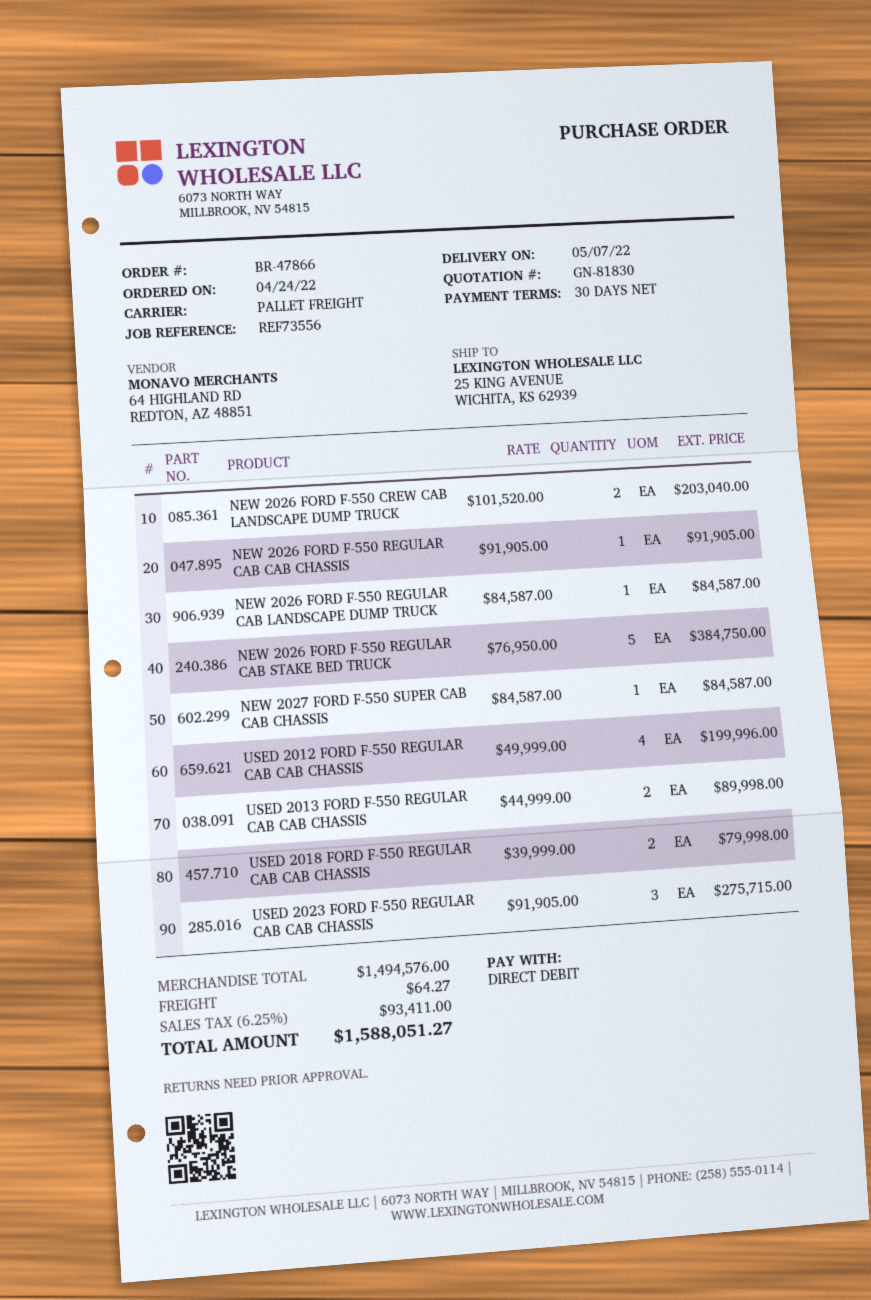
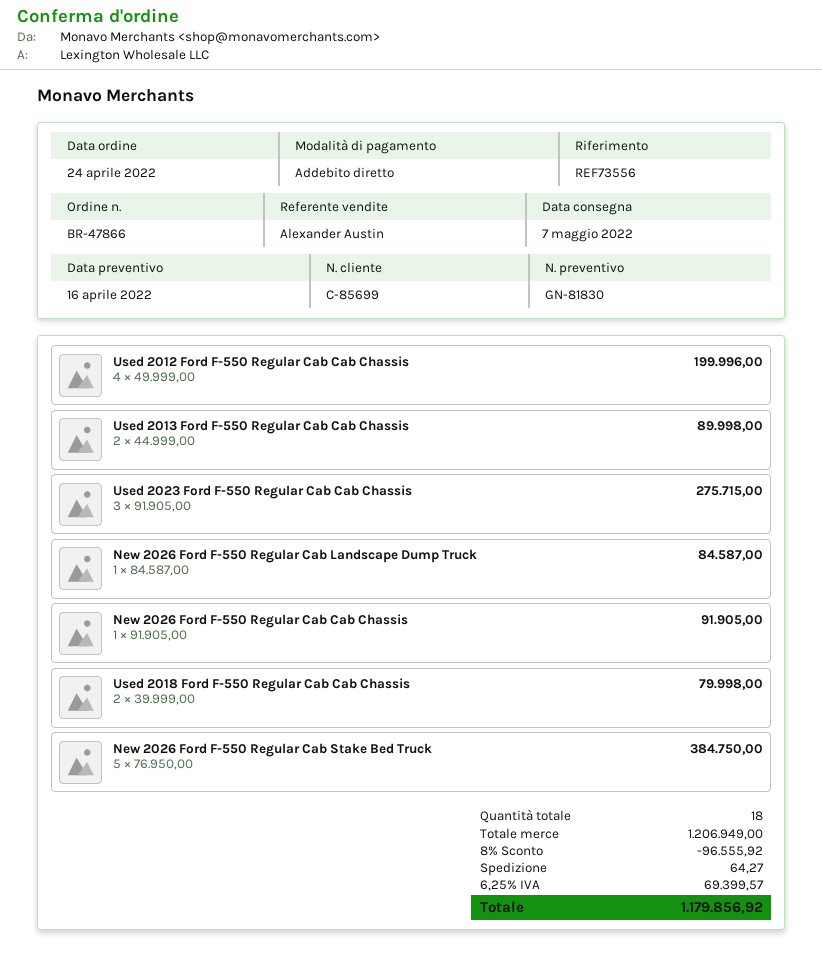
NEW 2026 FORD F-550 CREW CAB LANDSCAPE DUMP TRUCK: 2 x 101520.00 = 203040.00 -> none
NEW 2027 FORD F-550 SUPER CAB CAB CHASSIS: 1 x 84587.00 = 84587.00 -> none
subtotal: 1494576.00 -> 1206949.00
discount: none -> 8% = 96555.92
tax: 6.25% = 93411.00 -> 6.25% = 69399.57
total: 1588051.27 -> 1179856.92

